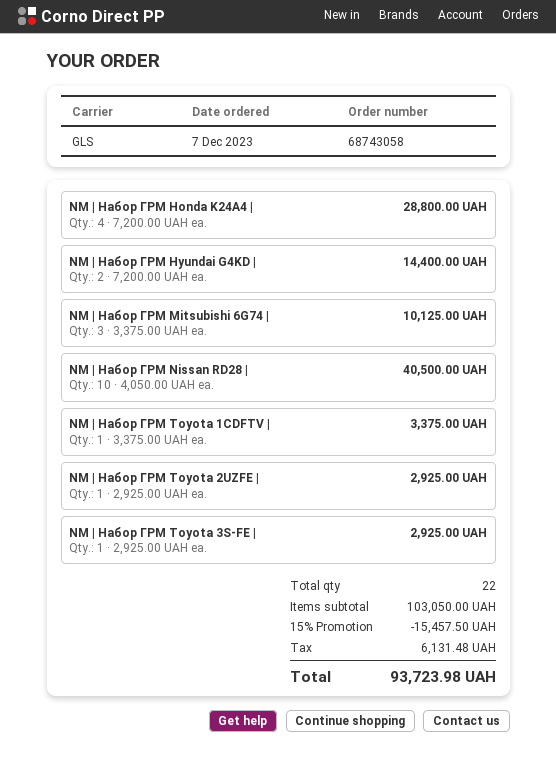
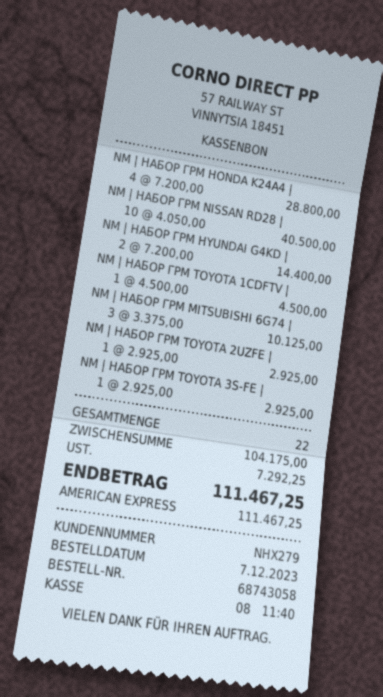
NM | Набор ГРМ Toyota 1CDFTV |: 1 x 3375.00 = 3375.00 -> 1 x 4500.00 = 4500.00
subtotal: 103050.00 -> 104175.00
discount: 15% = 15457.50 -> none
tax: 6131.48 -> 7292.25
total: 93723.98 -> 111467.25

